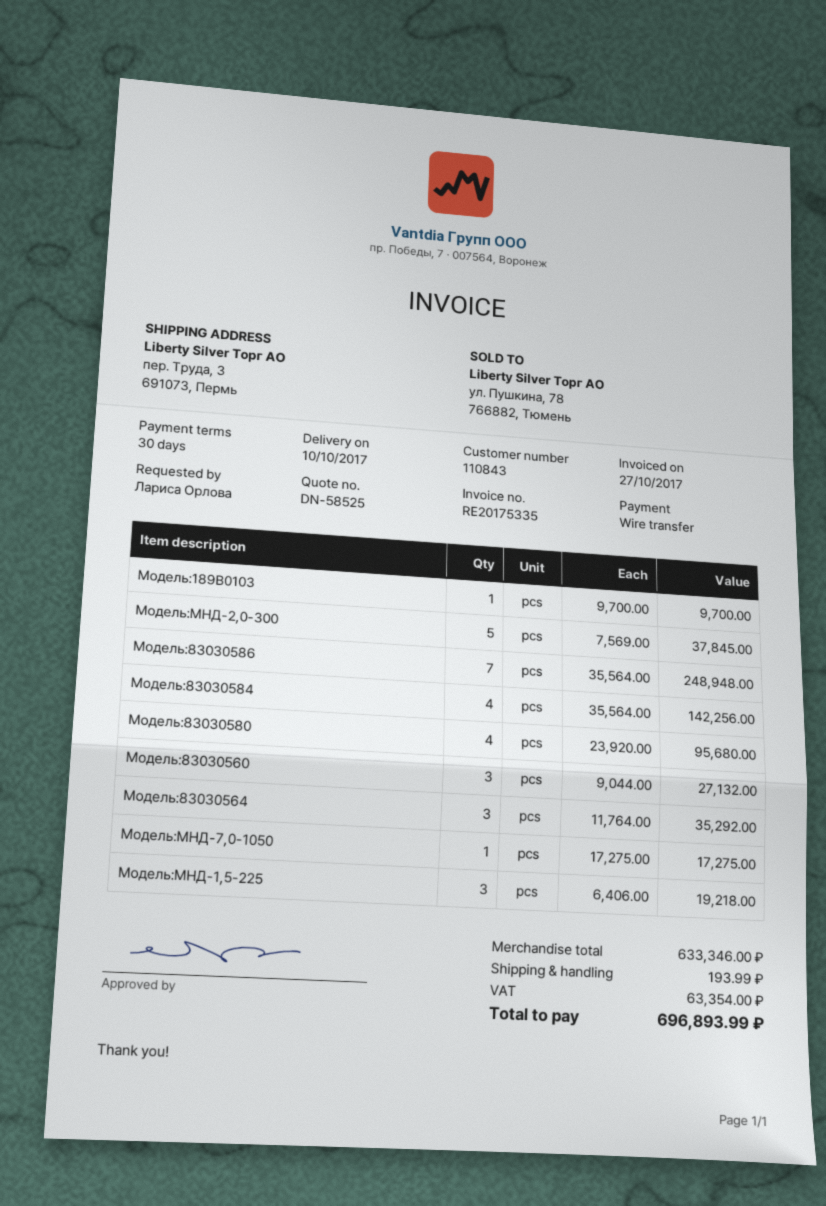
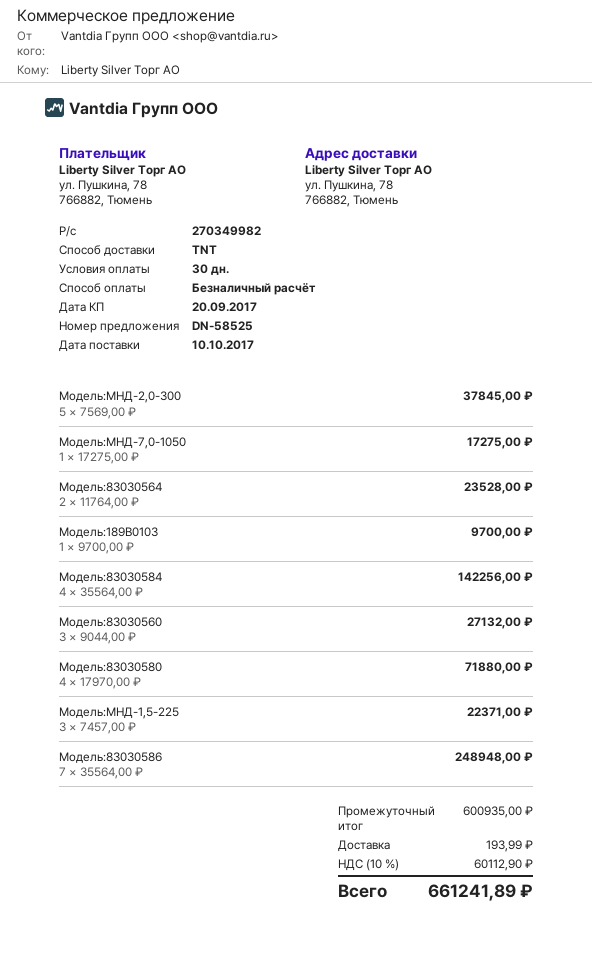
ship to: пер. Труда, 3, 691073, Пермь -> ул. Пушкина, 78, 766882, Тюмень
Модель:83030580: 4 x 23920.00 = 95680.00 -> 4 x 17970.00 = 71880.00
Модель:83030564: 3 x 11764.00 = 35292.00 -> 2 x 11764.00 = 23528.00
Модель:МНД-1,5-225: 3 x 6406.00 = 19218.00 -> 3 x 7457.00 = 22371.00
subtotal: 633346.00 -> 600935.00
tax: 63354.00 -> 60112.90
total: 696893.99 -> 661241.89

